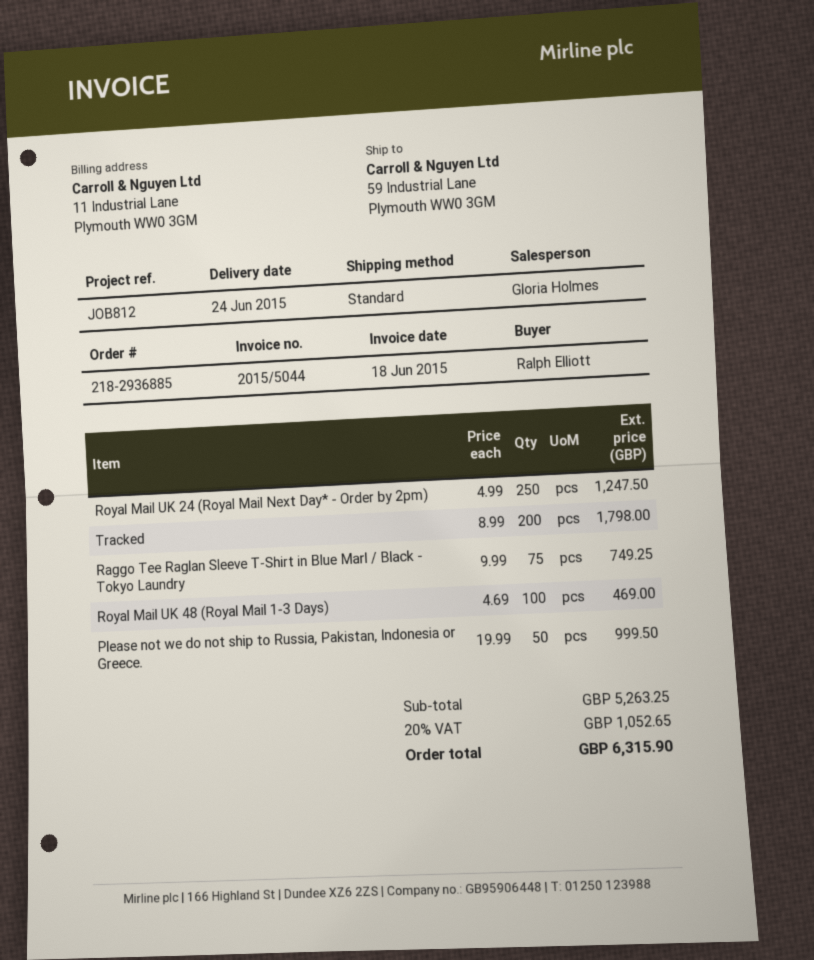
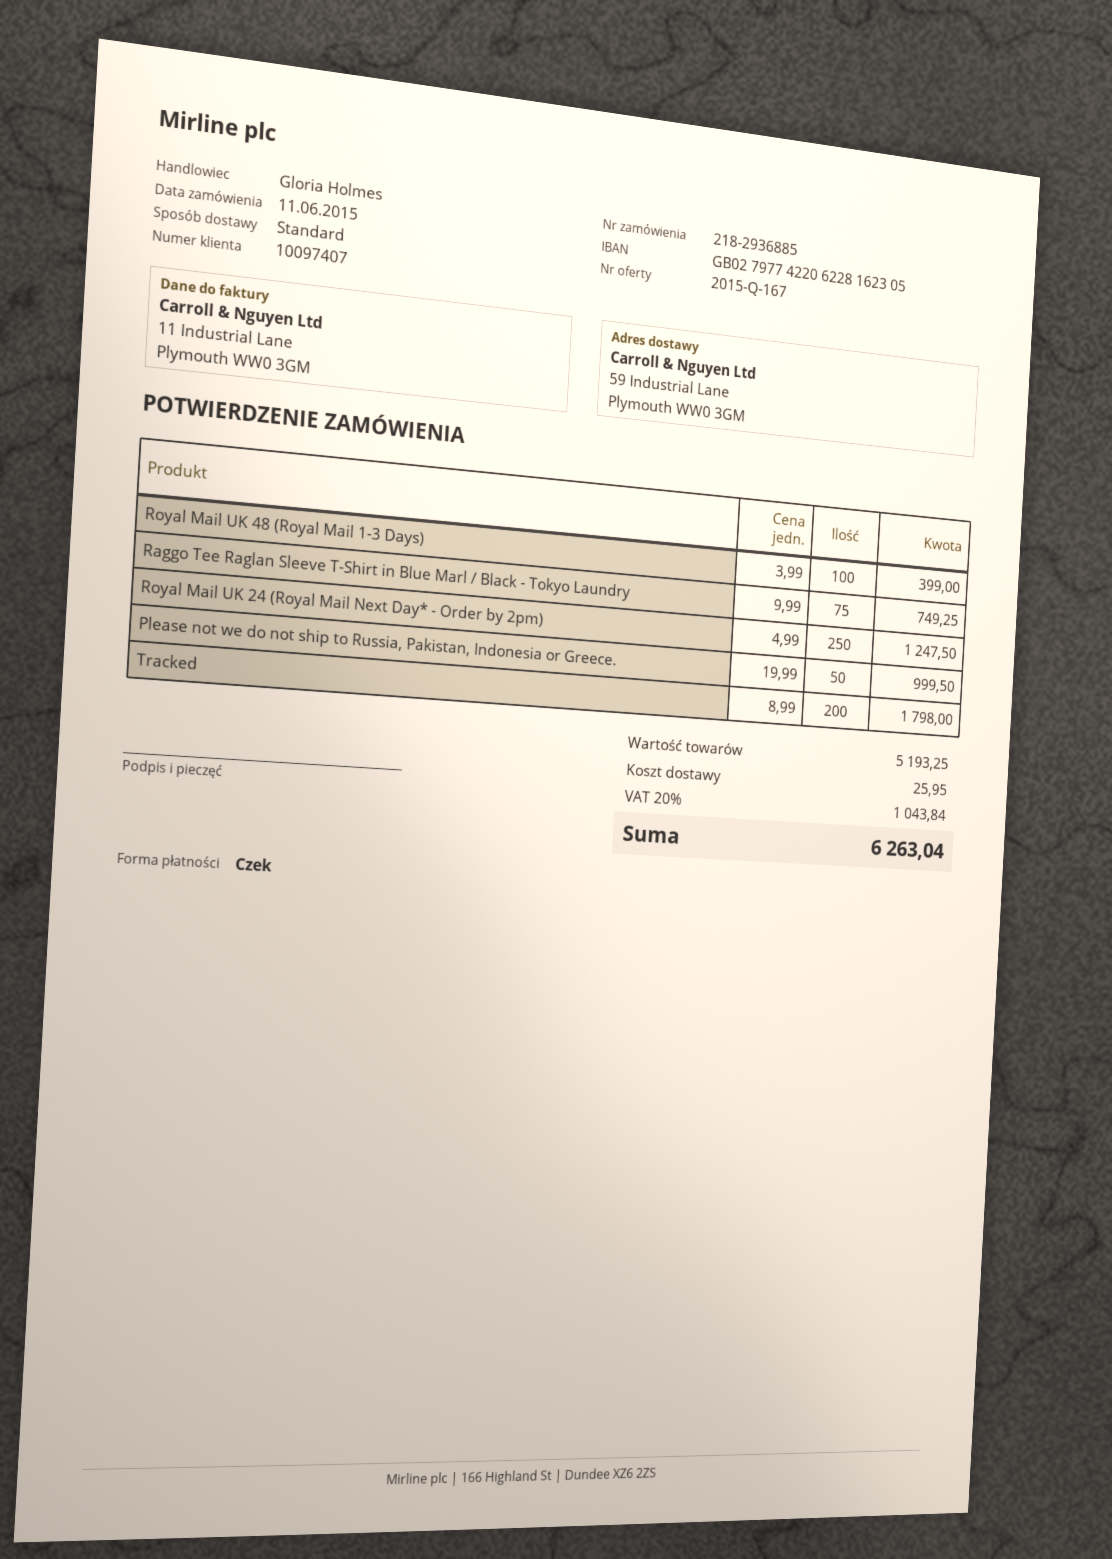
Royal Mail UK 48 (Royal Mail 1-3 Days): 100 x 4.69 = 469.00 -> 100 x 3.99 = 399.00
subtotal: 5263.25 -> 5193.25
shipping: none -> 25.95
tax: 20% = 1052.65 -> 20% = 1043.84
total: 6315.90 -> 6263.04

